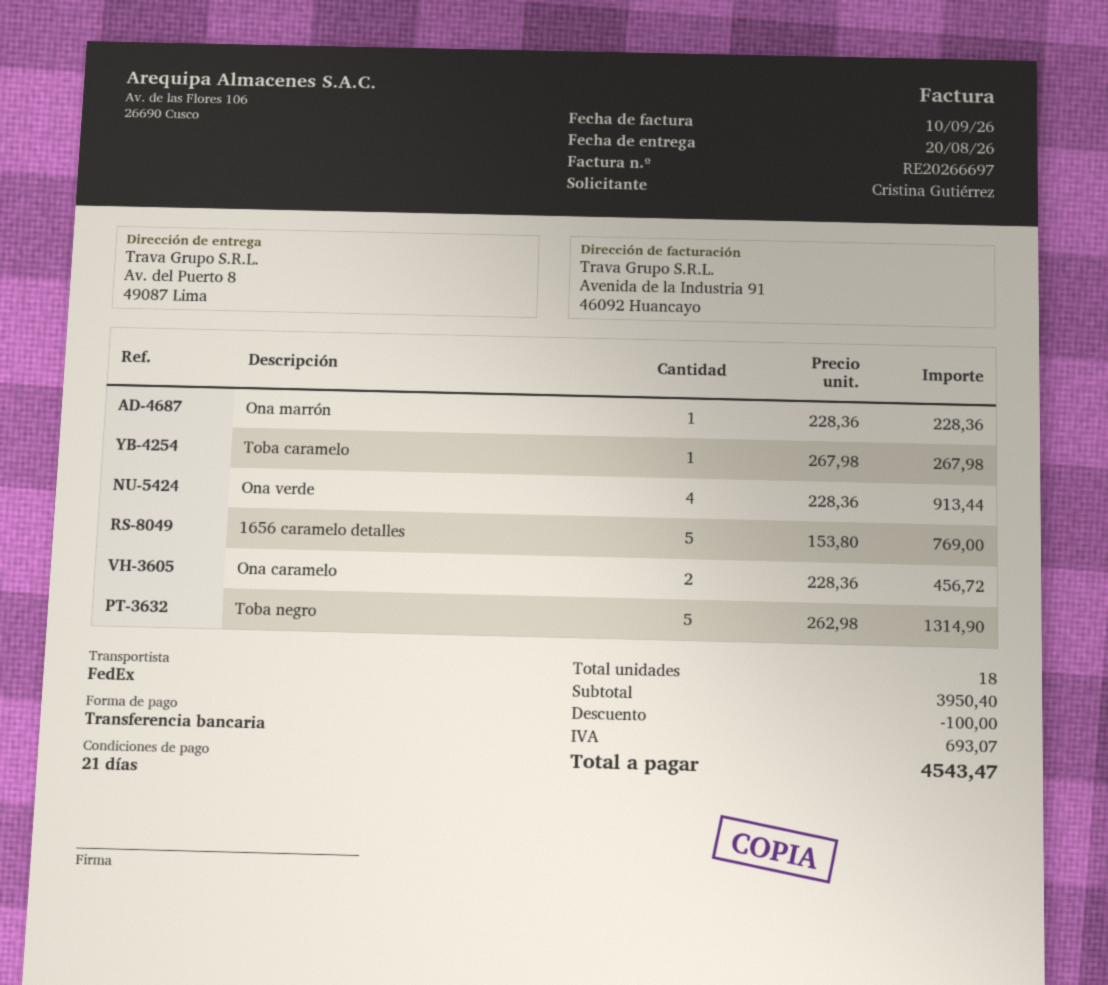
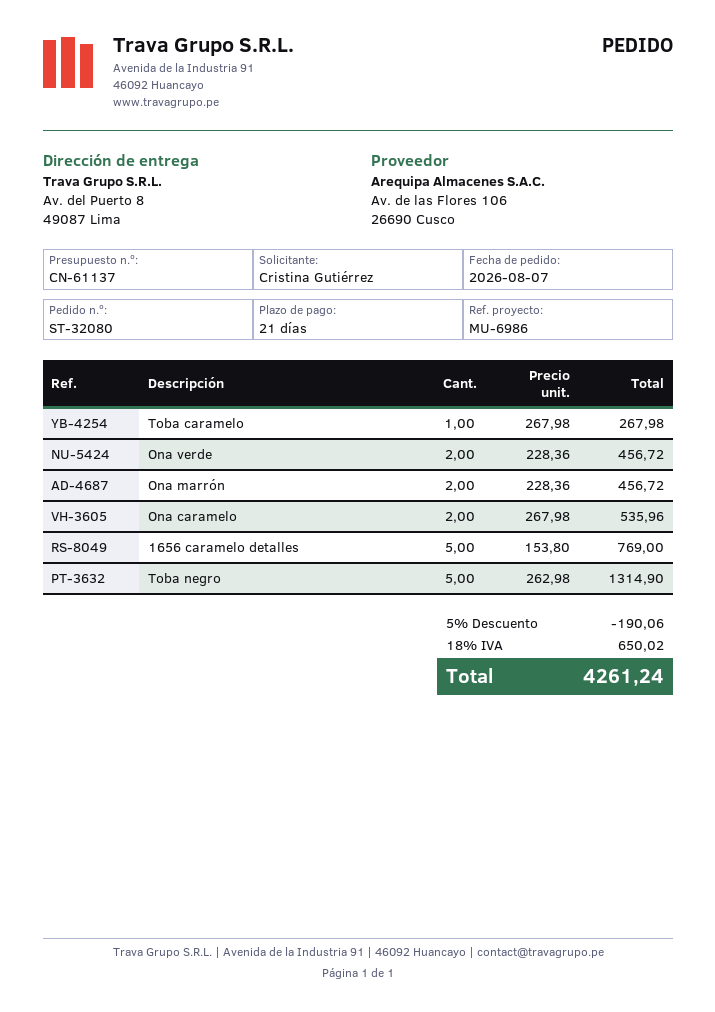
Ona marrón: 1 x 228.36 = 228.36 -> 2 x 228.36 = 456.72
Ona verde: 4 x 228.36 = 913.44 -> 2 x 228.36 = 456.72
Ona caramelo: 2 x 228.36 = 456.72 -> 2 x 267.98 = 535.96
discount: 100.00 -> 190.06
tax: 693.07 -> 650.02
total: 4543.47 -> 4261.24

